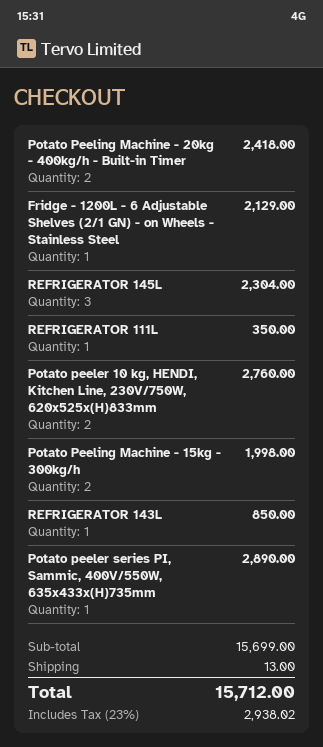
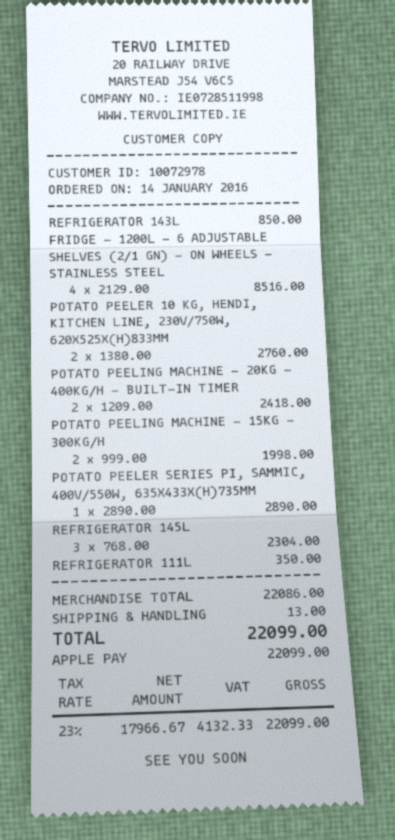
Fridge - 1200L - 6 Adjustable Shelves (2/1 GN) - on Wheels - Stainless Steel: 1 for 2129.00 -> 4 for 8516.00
subtotal: 15699.00 -> 22086.00
tax: 23% = 2938.02 -> 23% = 4132.33
total: 15712.00 -> 22099.00

